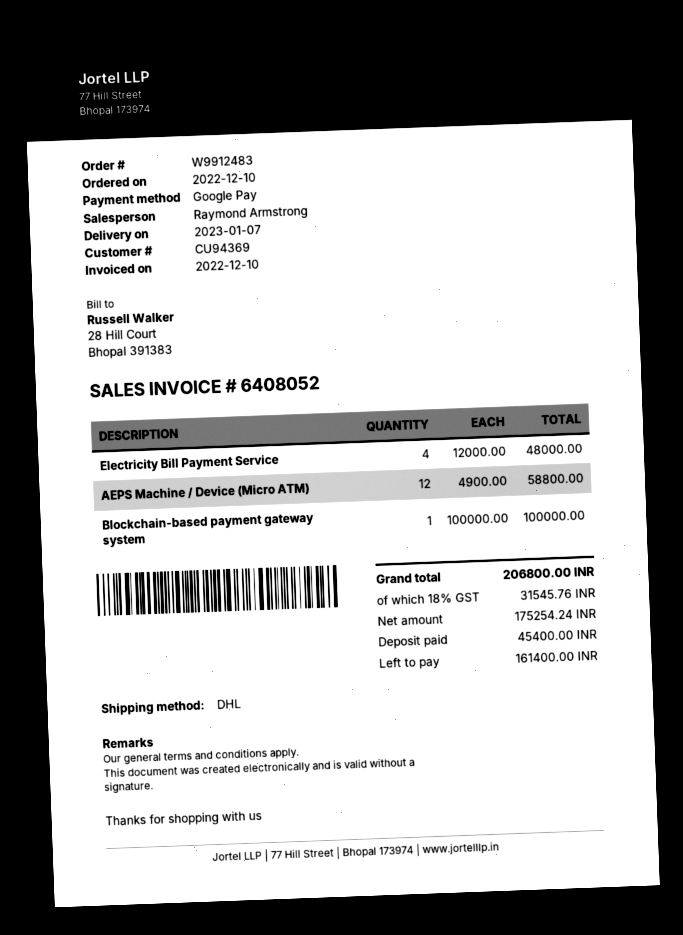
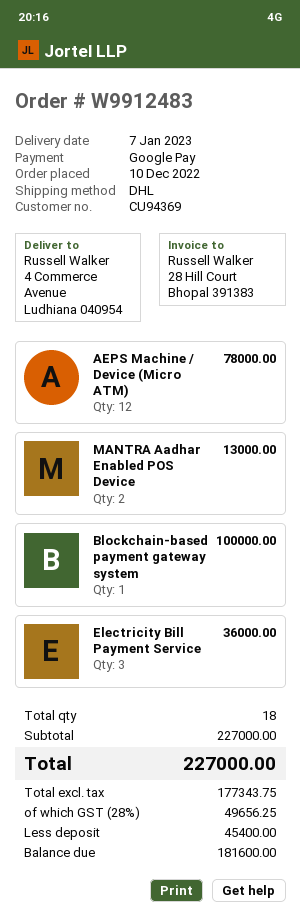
Electricity Bill Payment Service: 4 for 48000.00 -> 3 for 36000.00
AEPS Machine / Device (Micro ATM): 12 for 58800.00 -> 12 for 78000.00
MANTRA Aadhar Enabled POS Device: none -> 2 for 13000.00
net: 175254.24 -> 177343.75
tax: 18% = 31545.76 -> 28% = 49656.25
total: 206800.00 -> 227000.00
balance: 161400.00 -> 181600.00

